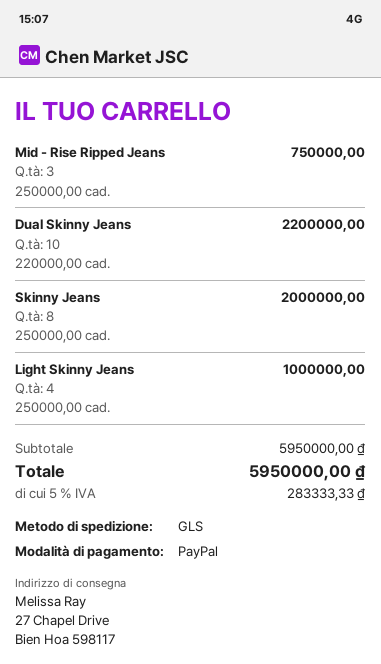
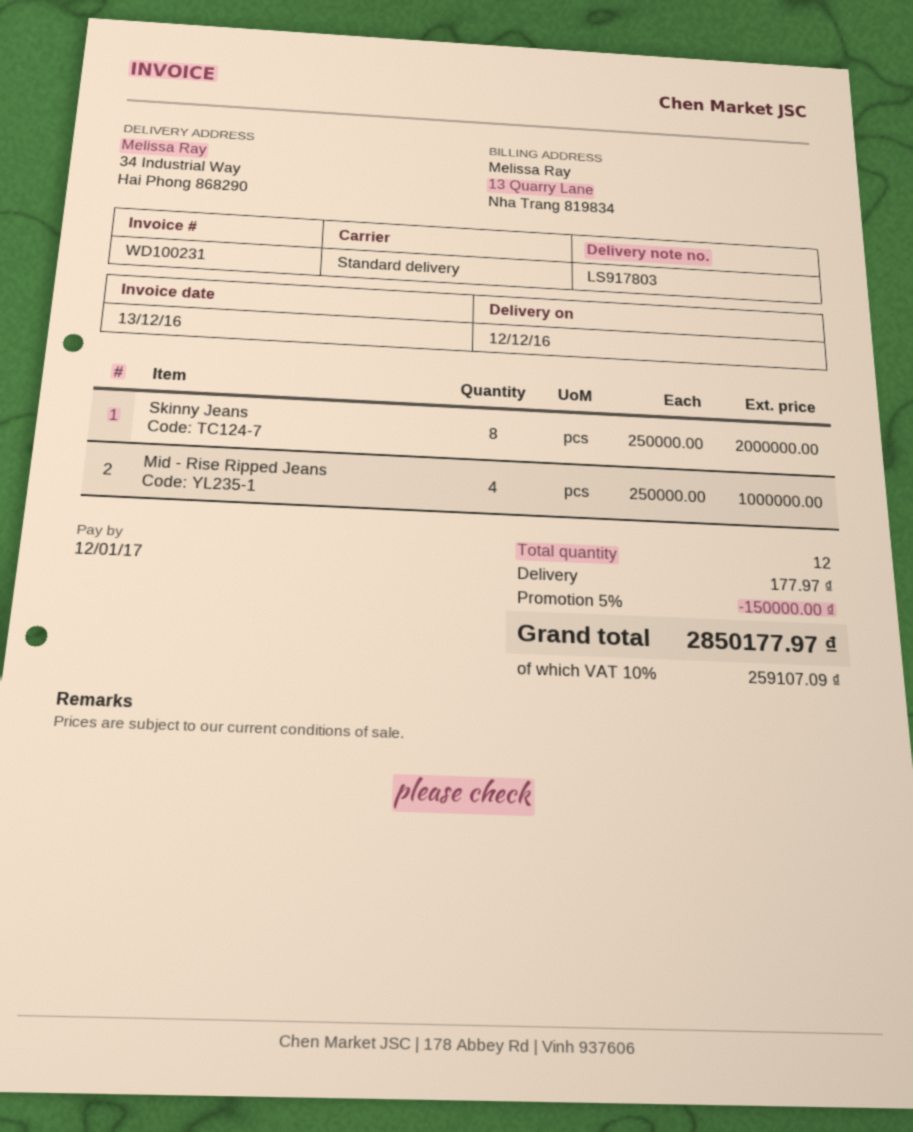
shipping method: GLS -> standard
ship to: 27 Chapel Drive, Bien Hoa 598117 -> 34 Industrial Way, Hai Phong 868290
Mid - Rise Ripped Jeans: 3 x 250000.00 = 750000.00 -> 4 x 250000.00 = 1000000.00
Dual Skinny Jeans: 10 x 220000.00 = 2200000.00 -> none
Light Skinny Jeans: 4 x 250000.00 = 1000000.00 -> none
discount: none -> 5% = 150000.00
shipping: none -> 177.97
tax: 5% = 283333.33 -> 10% = 259107.09
total: 5950000.00 -> 2850177.97

